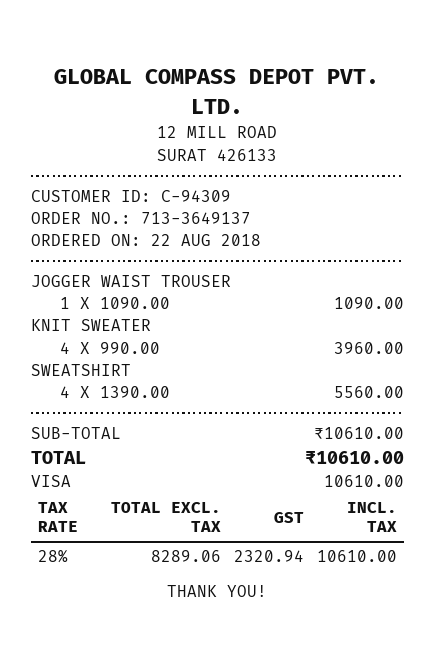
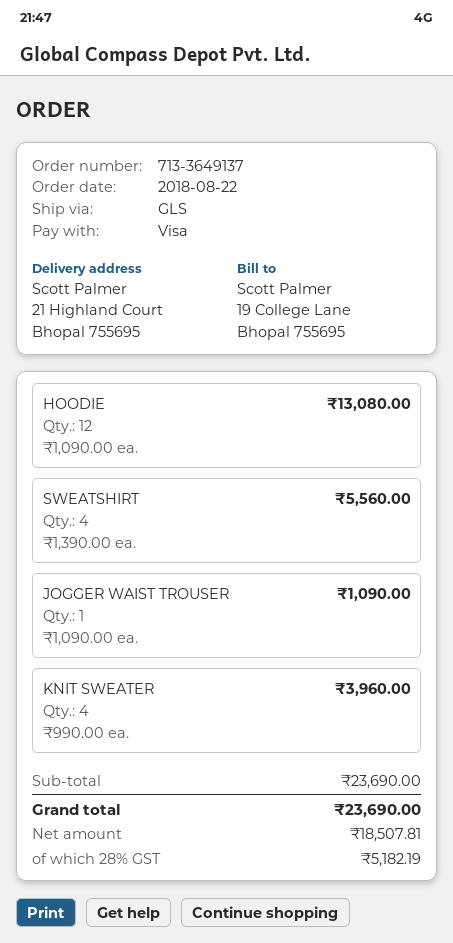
HOODIE: none -> 12 x 1090.00 = 13080.00
subtotal: 10610.00 -> 23690.00
net: 8289.06 -> 18507.81
tax: 28% = 2320.94 -> 28% = 5182.19
total: 10610.00 -> 23690.00

